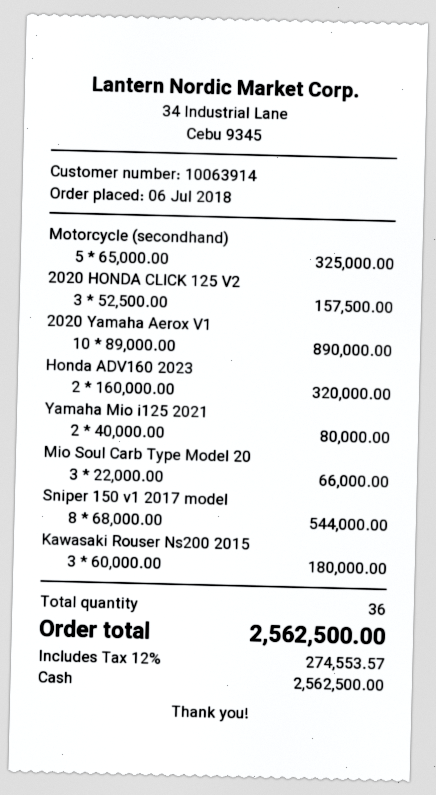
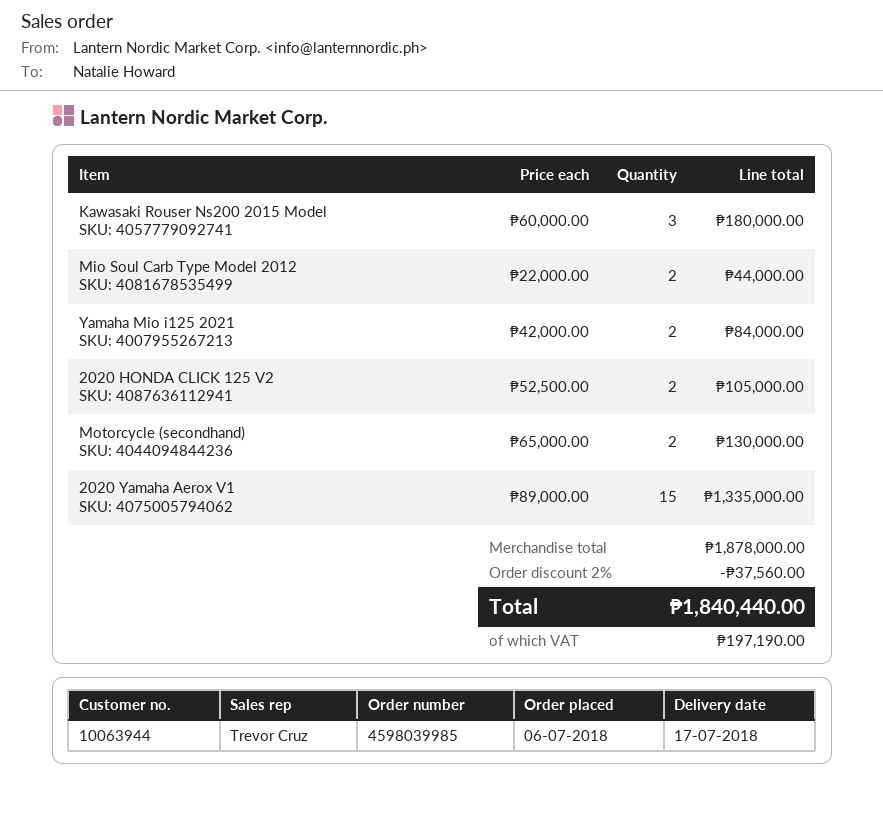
customer number: 10063914 -> 10063944
Motorcycle (secondhand): 5 x 65000.00 = 325000.00 -> 2 x 65000.00 = 130000.00
2020 HONDA CLICK 125 V2: 3 x 52500.00 = 157500.00 -> 2 x 52500.00 = 105000.00
2020 Yamaha Aerox V1: 10 x 89000.00 = 890000.00 -> 15 x 89000.00 = 1335000.00
Honda ADV160 2023: 2 x 160000.00 = 320000.00 -> none
Yamaha Mio i125 2021: 2 x 40000.00 = 80000.00 -> 2 x 42000.00 = 84000.00
Mio Soul Carb Type Model 20: 3 x 22000.00 = 66000.00 -> 2 x 22000.00 = 44000.00
Sniper 150 v1 2017 model: 8 x 68000.00 = 544000.00 -> none
discount: none -> 2% = 37560.00
tax: 274553.57 -> 197190.00
total: 2562500.00 -> 1840440.00

